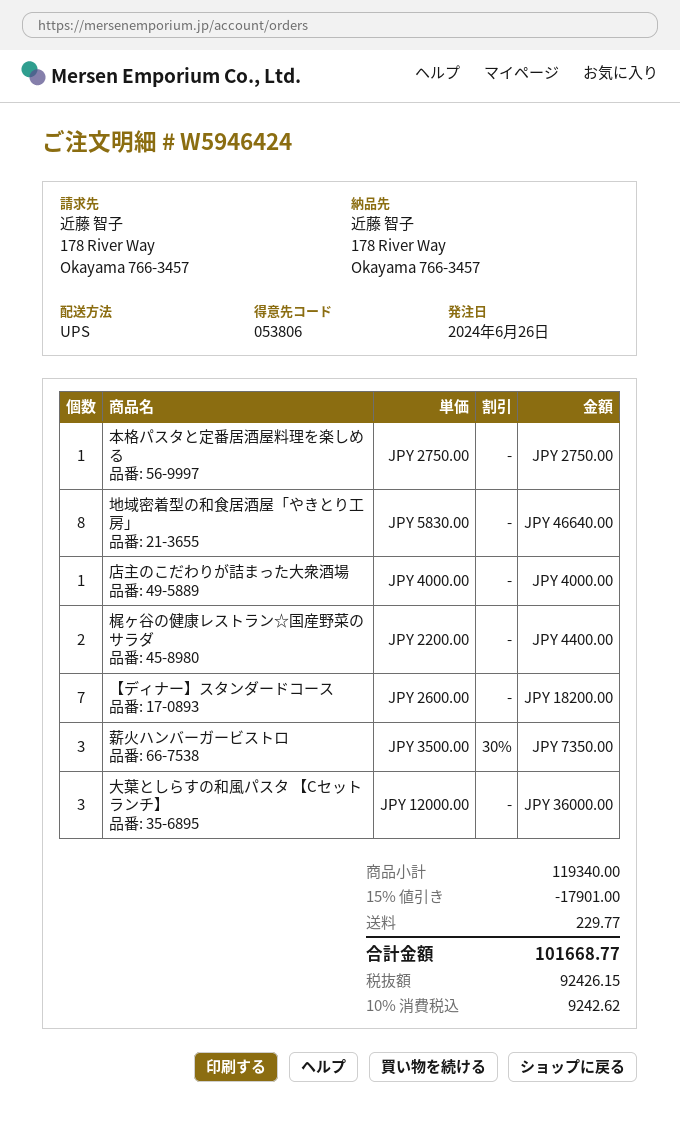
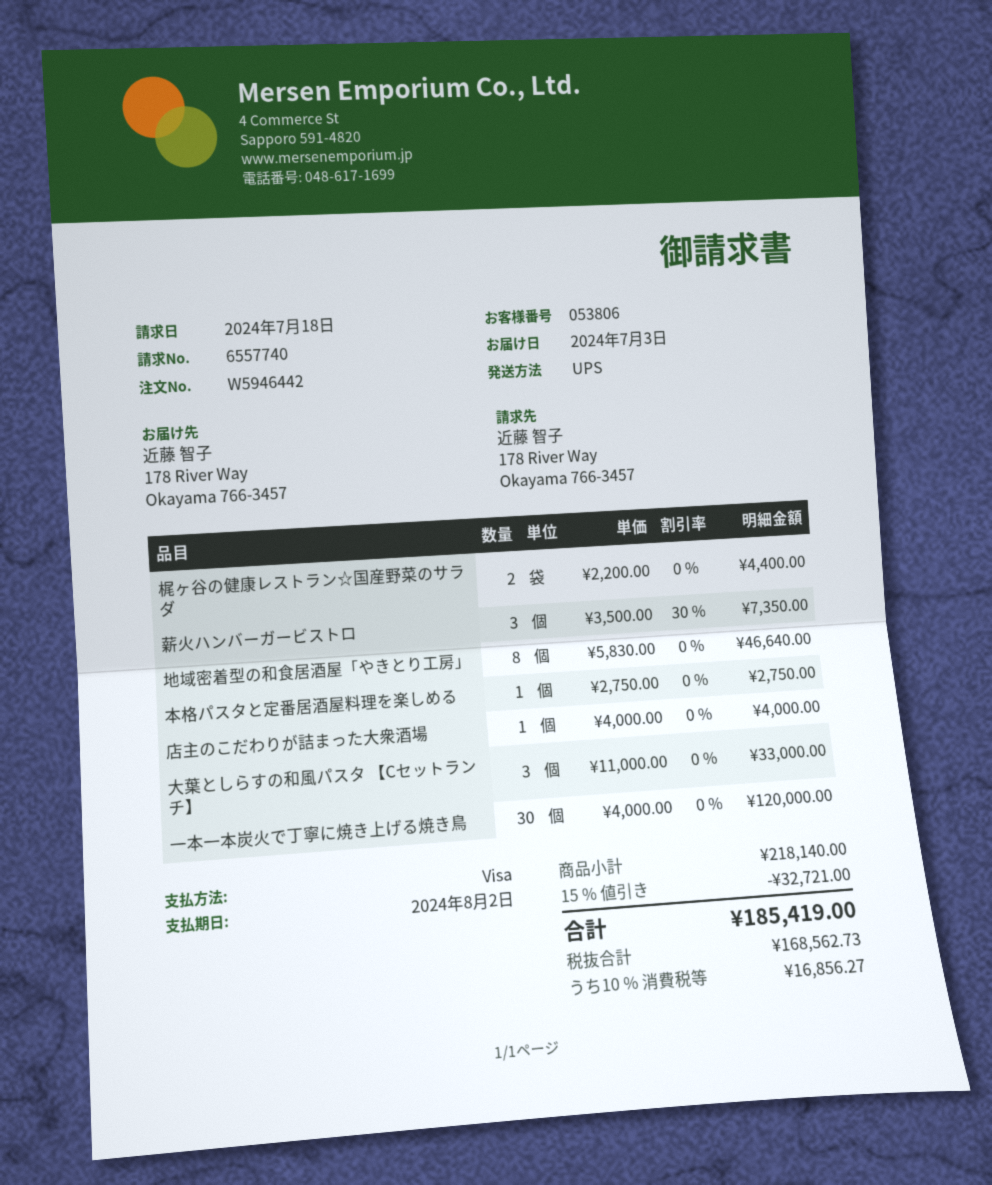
order number: W5946424 -> W5946442
【ディナー】スタンダードコース: 7 x 2600.00 = 18200.00 -> none
大葉としらすの和風パスタ 【Cセットランチ】: 3 x 12000.00 = 36000.00 -> 3 x 11000.00 = 33000.00
一本一本炭火で丁寧に焼き上げる焼き鳥: none -> 30 x 4000.00 = 120000.00
subtotal: 119340.00 -> 218140.00
discount: 15% = 17901.00 -> 15% = 32721.00
shipping: 229.77 -> none
net: 92426.15 -> 168562.73
tax: 10% = 9242.62 -> 10% = 16856.27
total: 101668.77 -> 185419.00

